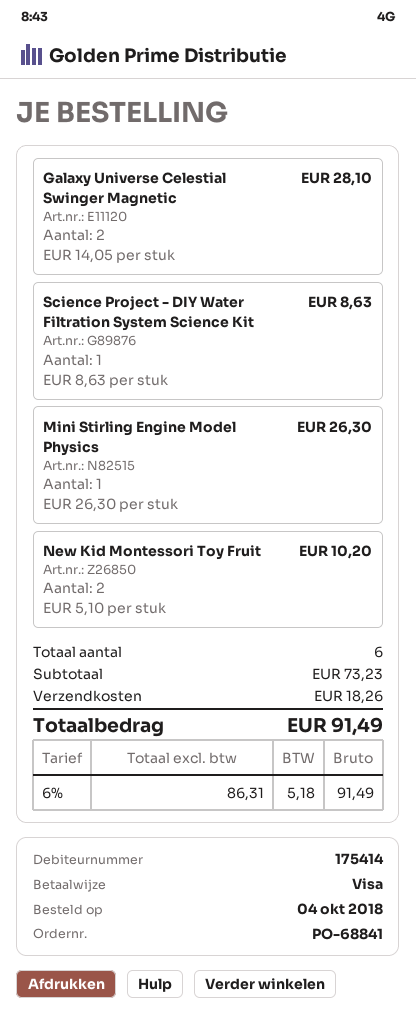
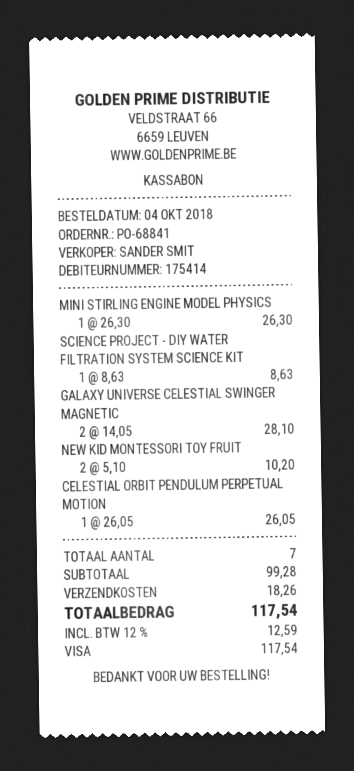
CELESTIAL ORBIT PENDULUM PERPETUAL MOTION: none -> 1 x 26.05 = 26.05
total quantity: 6 -> 7
subtotal: 73.23 -> 99.28
tax: 6% = 5.18 -> 12% = 12.59
total: 91.49 -> 117.54

